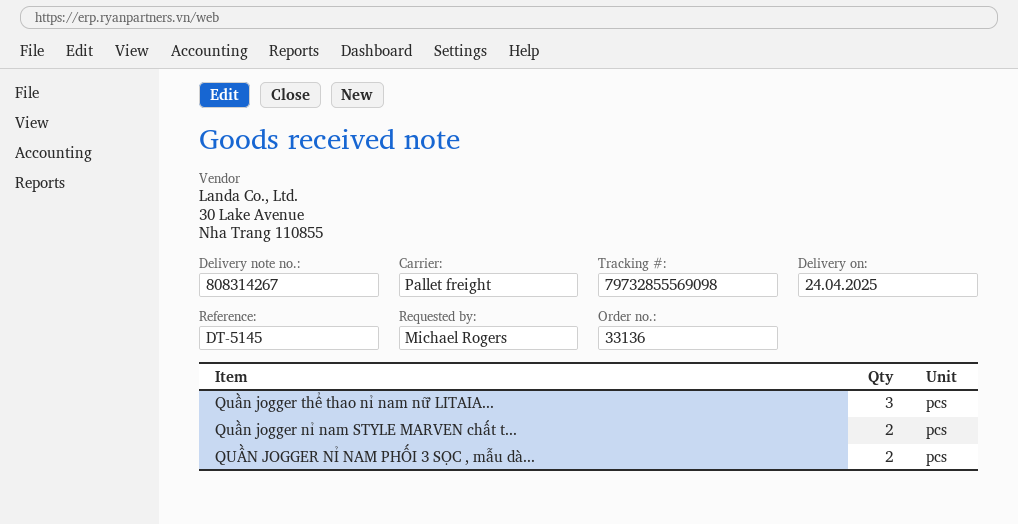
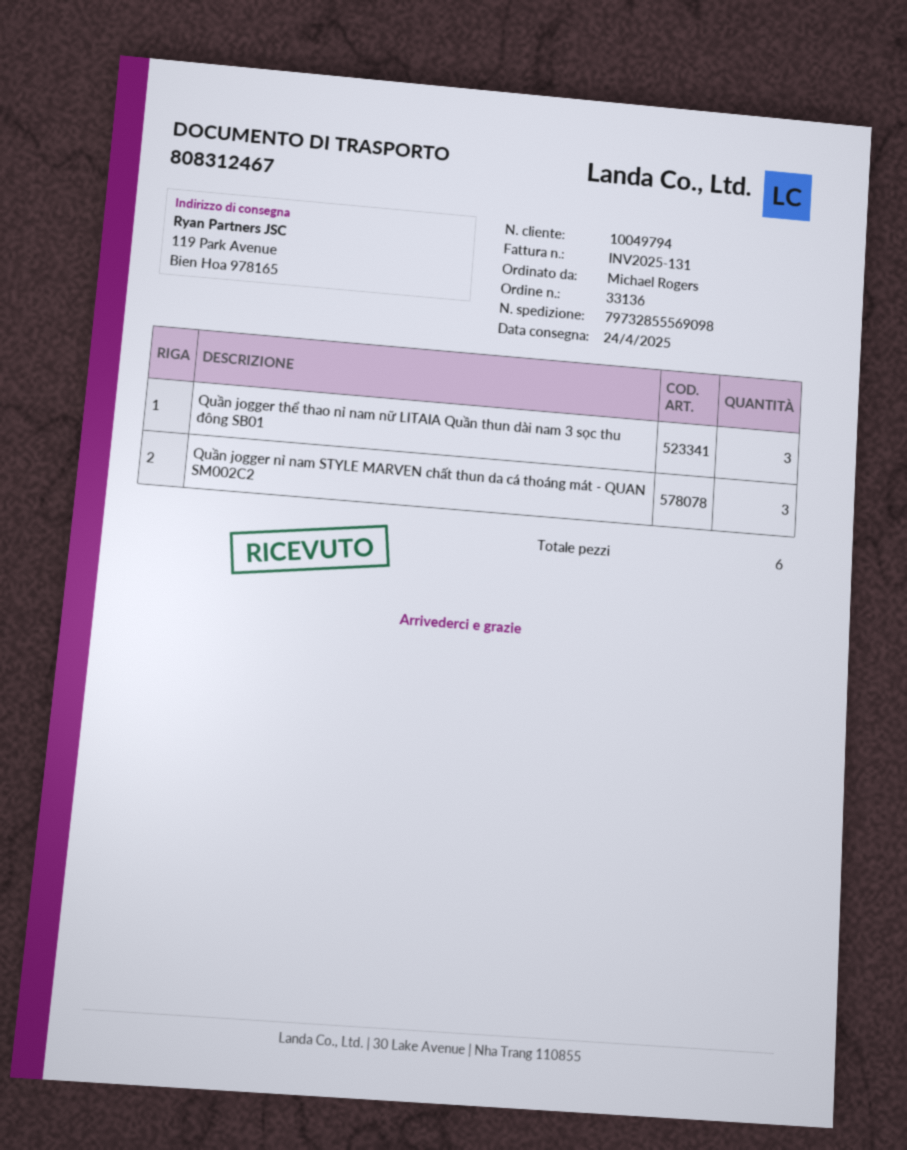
delivery note number: 808314267 -> 808312467
Quần jogger nỉ nam STYLE MARVEN chất t...: 2 -> 3
QUẦN JOGGER NỈ NAM PHỐI 3 SỌC , mẫu dà...: 2 -> none

